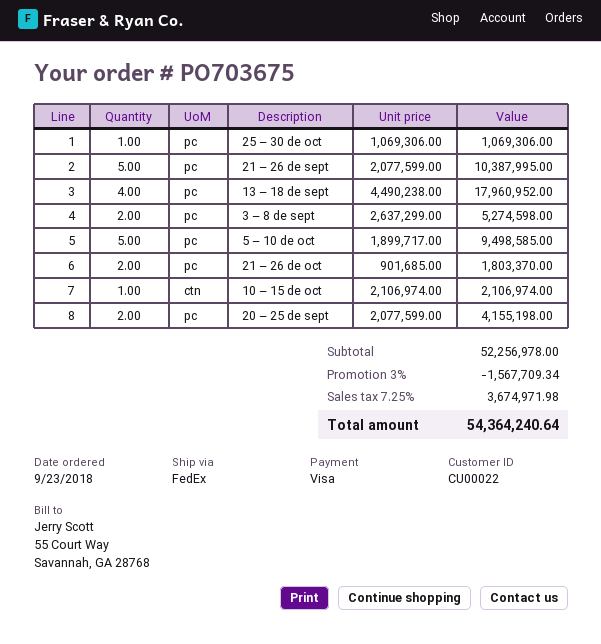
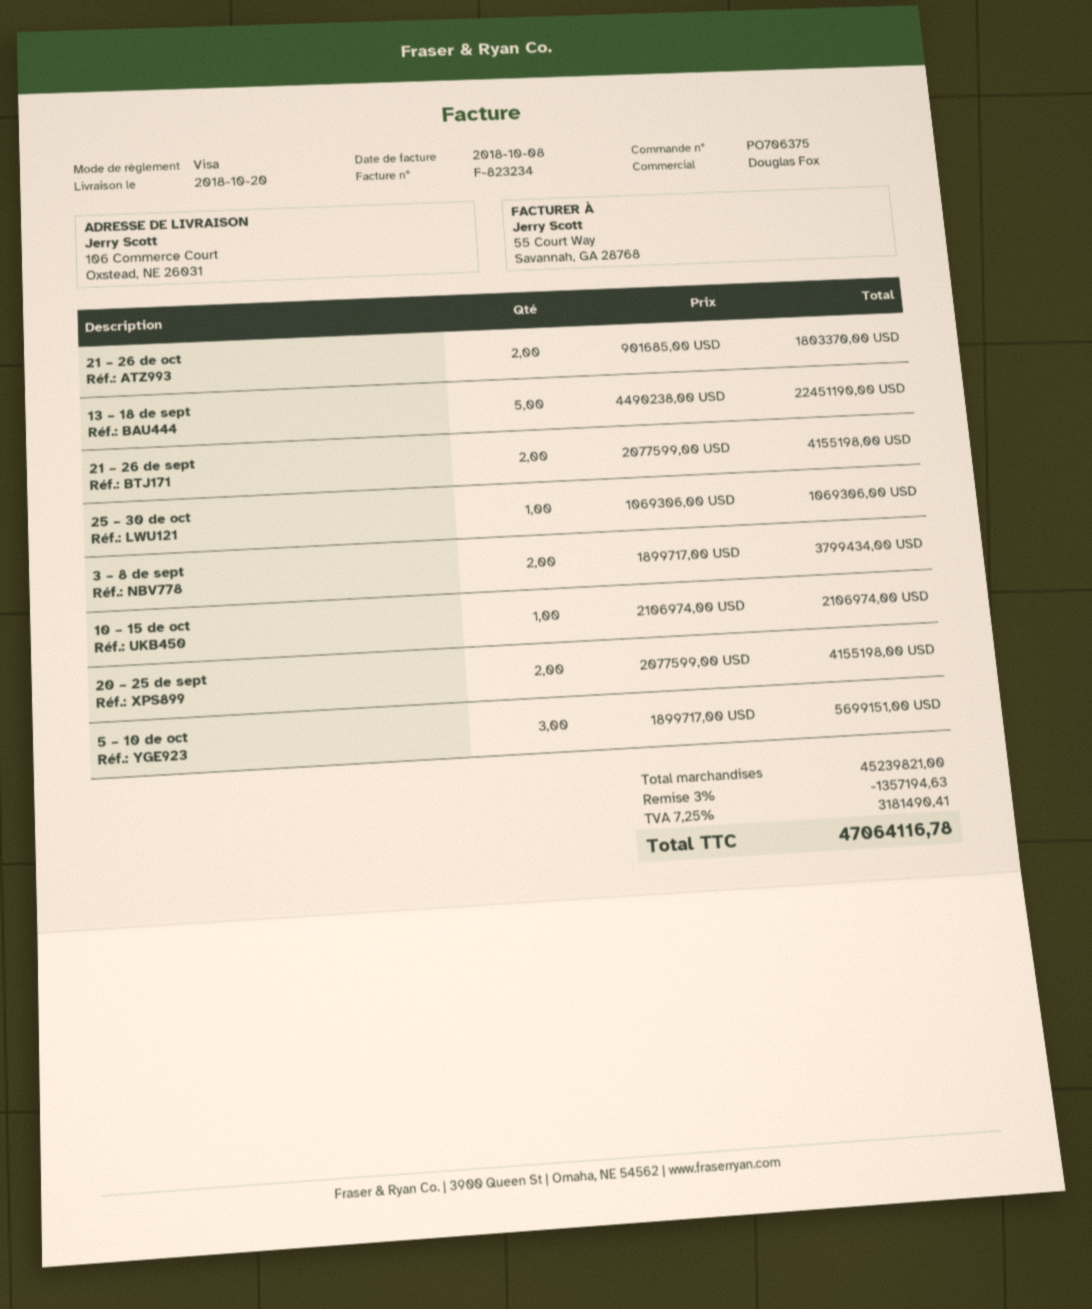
order number: PO703675 -> PO706375
21 – 26 de sept: 5 x 2077599.00 = 10387995.00 -> 2 x 2077599.00 = 4155198.00
13 – 18 de sept: 4 x 4490238.00 = 17960952.00 -> 5 x 4490238.00 = 22451190.00
3 – 8 de sept: 2 x 2637299.00 = 5274598.00 -> 2 x 1899717.00 = 3799434.00
5 – 10 de oct: 5 x 1899717.00 = 9498585.00 -> 3 x 1899717.00 = 5699151.00
subtotal: 52256978.00 -> 45239821.00
discount: 3% = 1567709.34 -> 3% = 1357194.63
tax: 7.25% = 3674971.98 -> 7.25% = 3181490.41
total: 54364240.64 -> 47064116.78

